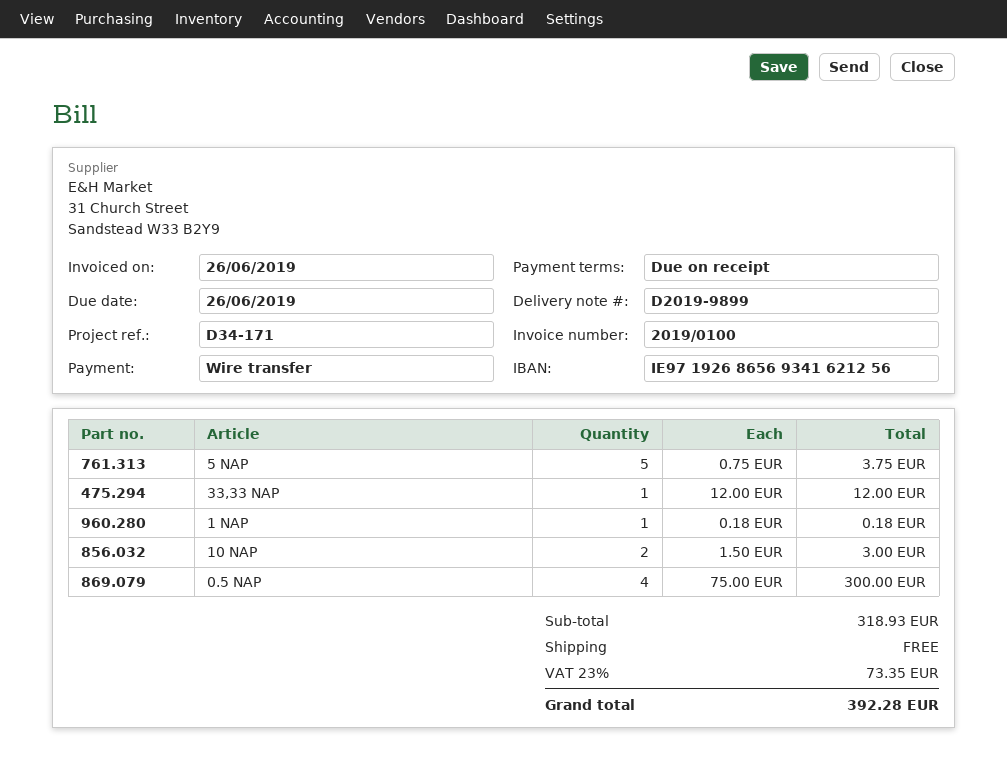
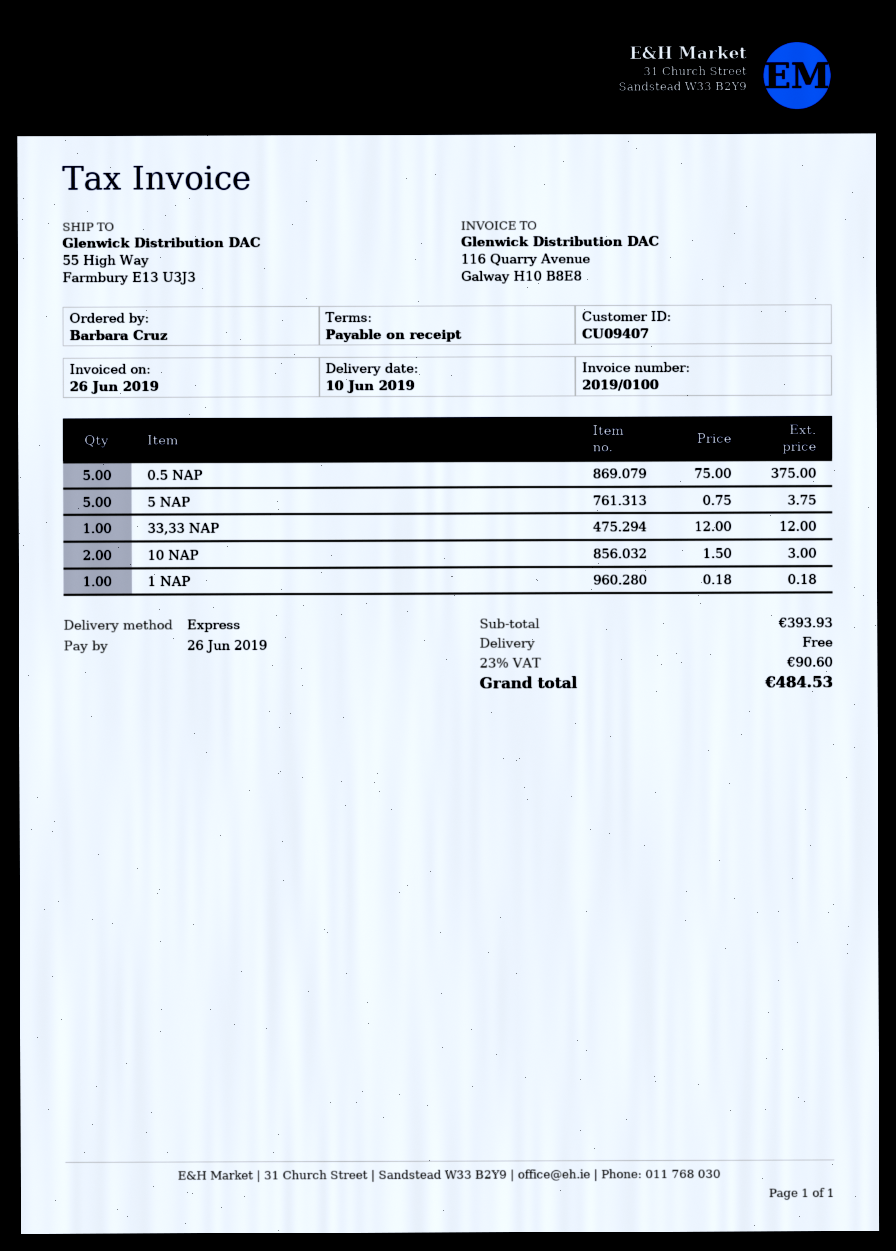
0.5 NAP: 4 x 75.00 = 300.00 -> 5 x 75.00 = 375.00
subtotal: 318.93 -> 393.93
tax: 23% = 73.35 -> 23% = 90.60
total: 392.28 -> 484.53

